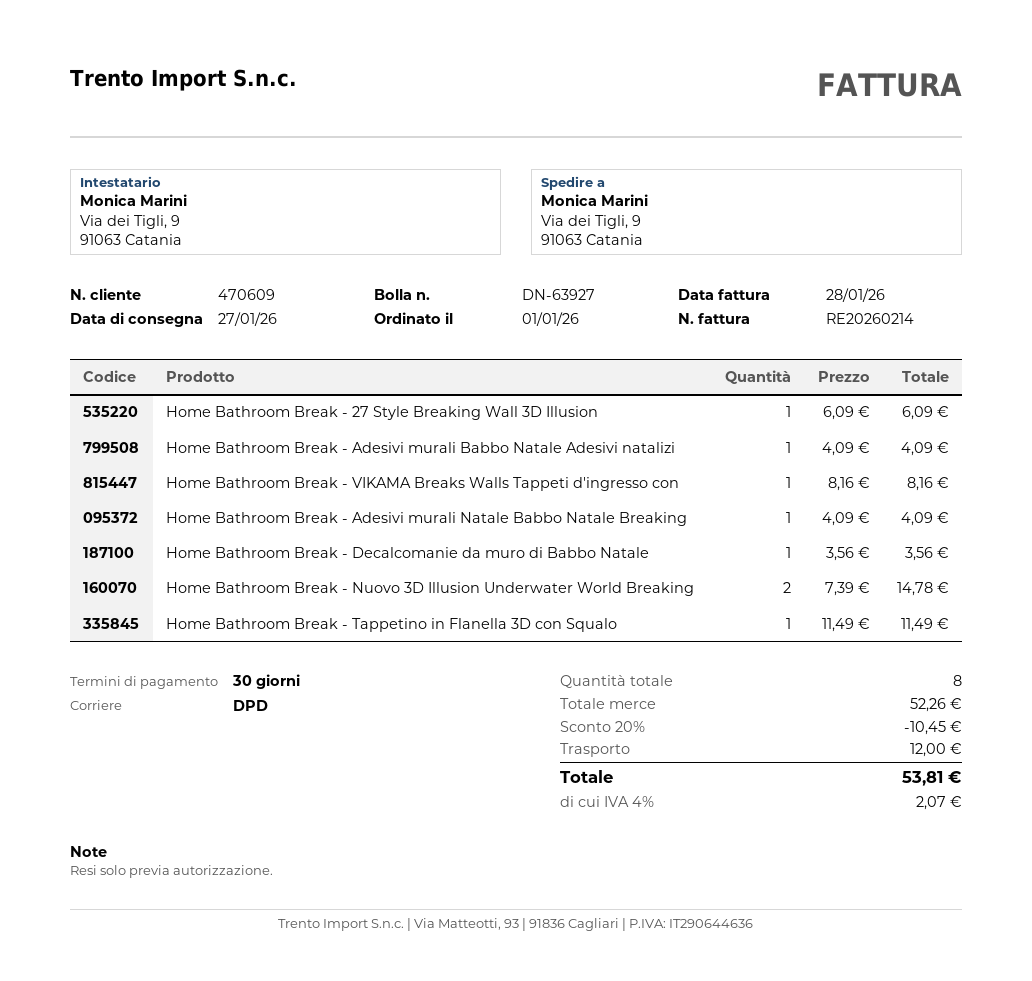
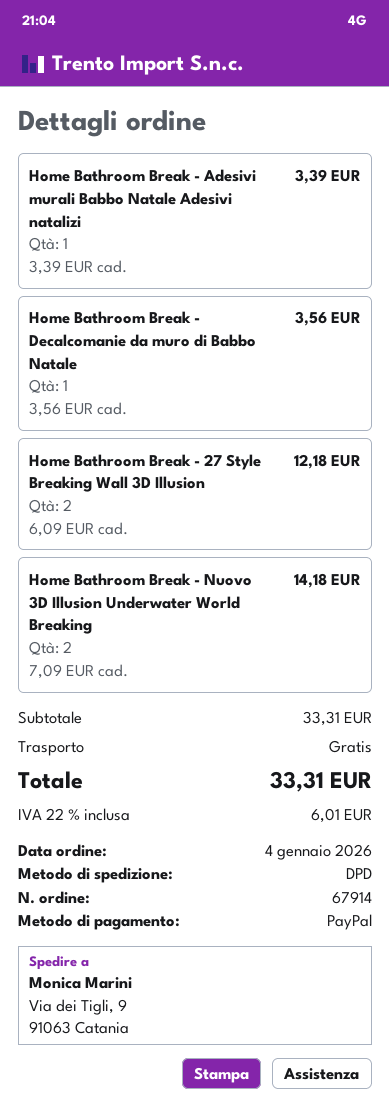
order date: 2026-01-01 -> 2026-01-04
Home Bathroom Break - 27 Style Breaking Wall 3D Illusion: 1 x 6.09 = 6.09 -> 2 x 6.09 = 12.18
Home Bathroom Break - Adesivi murali Babbo Natale Adesivi natalizi: 1 x 4.09 = 4.09 -> 1 x 3.39 = 3.39
Home Bathroom Break - VIKAMA Breaks Walls Tappeti d'ingresso con: 1 x 8.16 = 8.16 -> none
Home Bathroom Break - Adesivi murali Natale Babbo Natale Breaking: 1 x 4.09 = 4.09 -> none
Home Bathroom Break - Nuovo 3D Illusion Underwater World Breaking: 2 x 7.39 = 14.78 -> 2 x 7.09 = 14.18
Home Bathroom Break - Tappetino in Flanella 3D con Squalo: 1 x 11.49 = 11.49 -> none
subtotal: 52.26 -> 33.31
discount: 20% = 10.45 -> none
shipping: 12.00 -> 0.00
tax: 4% = 2.07 -> 22% = 6.01
total: 53.81 -> 33.31

